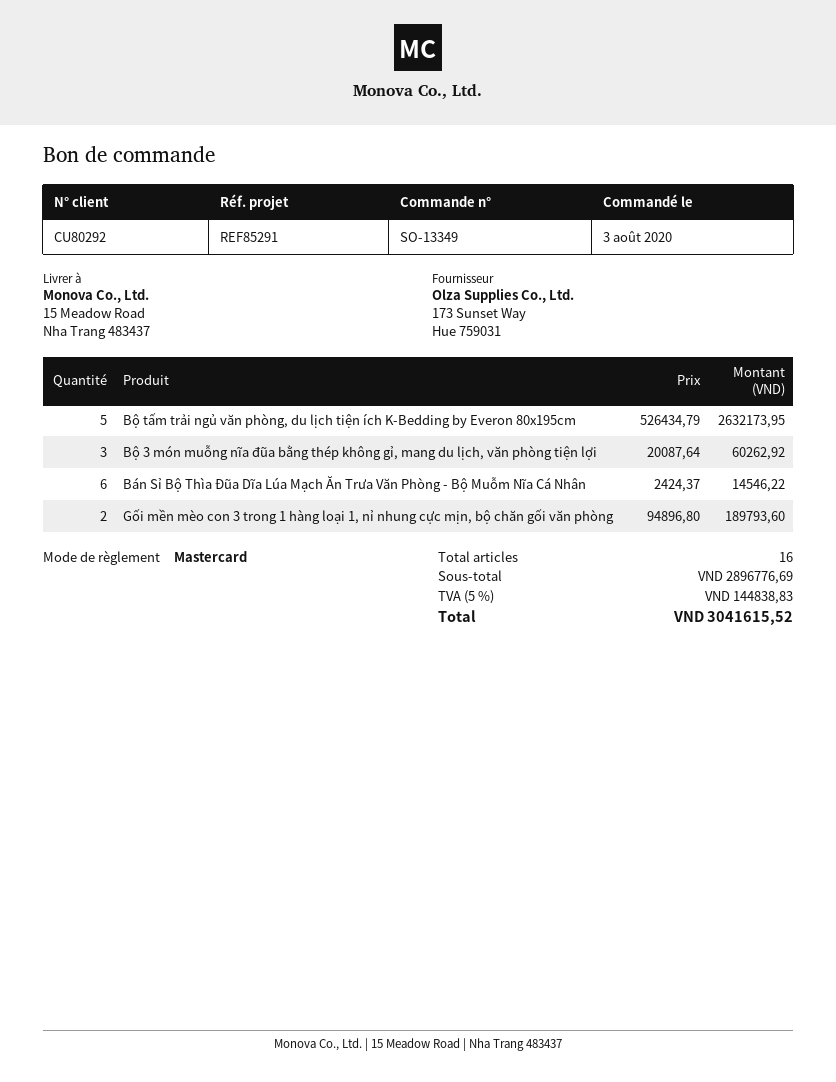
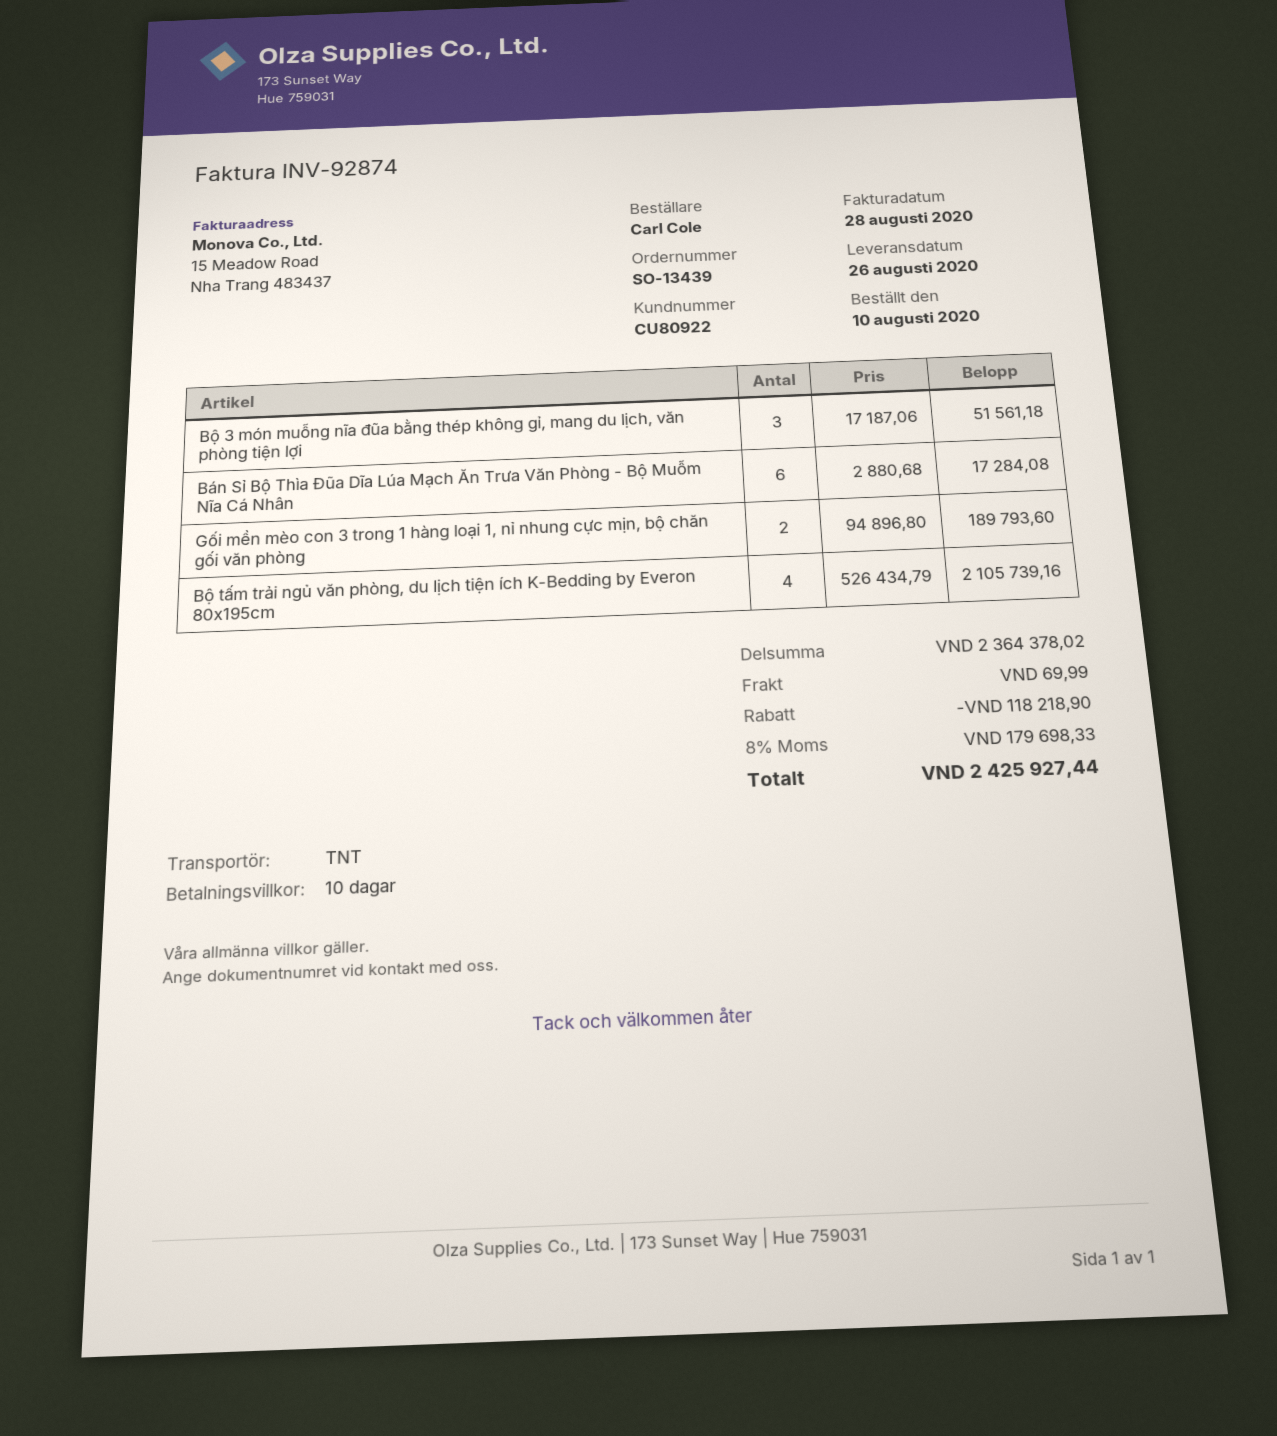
order number: SO-13349 -> SO-13439
order date: 2020-08-03 -> 2020-08-10
customer number: CU80292 -> CU80922
Bộ tấm trải ngủ văn phòng, du lịch tiện ích K-Bedding by Everon 80x195cm: 5 x 526434.79 = 2632173.95 -> 4 x 526434.79 = 2105739.16
Bộ 3 món muỗng nĩa đũa bằng thép không gỉ, mang du lịch, văn phòng tiện lợi: 3 x 20087.64 = 60262.92 -> 3 x 17187.06 = 51561.18
Bán Sỉ Bộ Thìa Đũa Dĩa Lúa Mạch Ăn Trưa Văn Phòng - Bộ Muỗm Nĩa Cá Nhân: 6 x 2424.37 = 14546.22 -> 6 x 2880.68 = 17284.08
subtotal: 2896776.69 -> 2364378.02
discount: none -> 118218.90
shipping: none -> 69.99
tax: 5% = 144838.83 -> 8% = 179698.33
total: 3041615.52 -> 2425927.44

